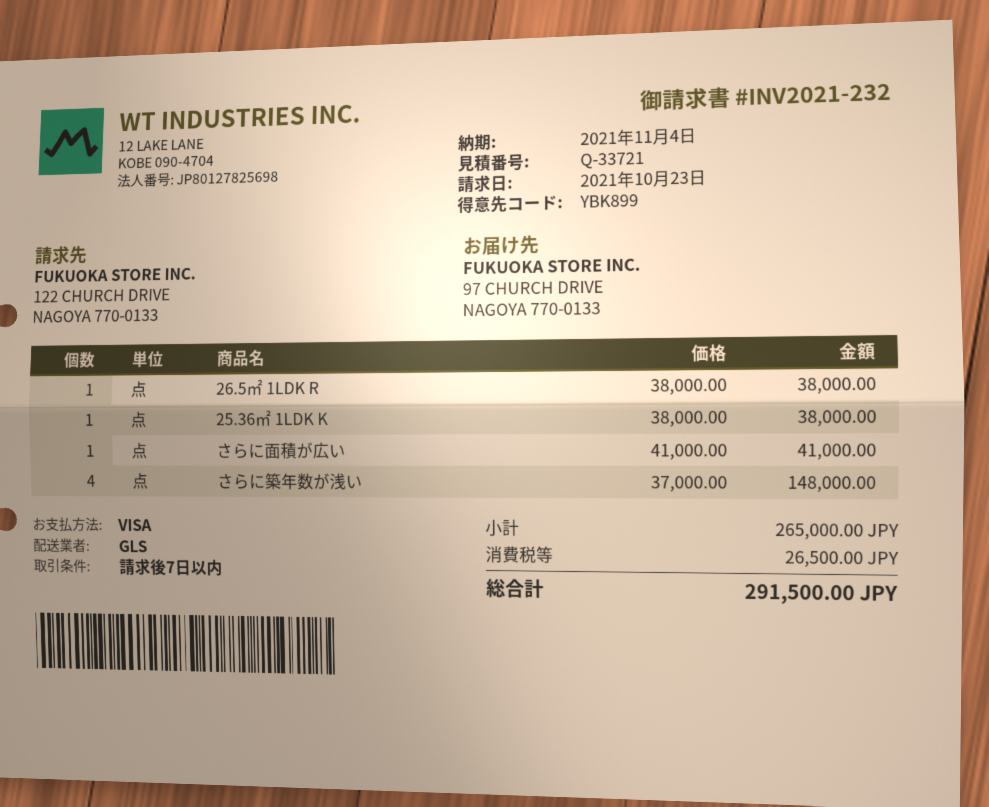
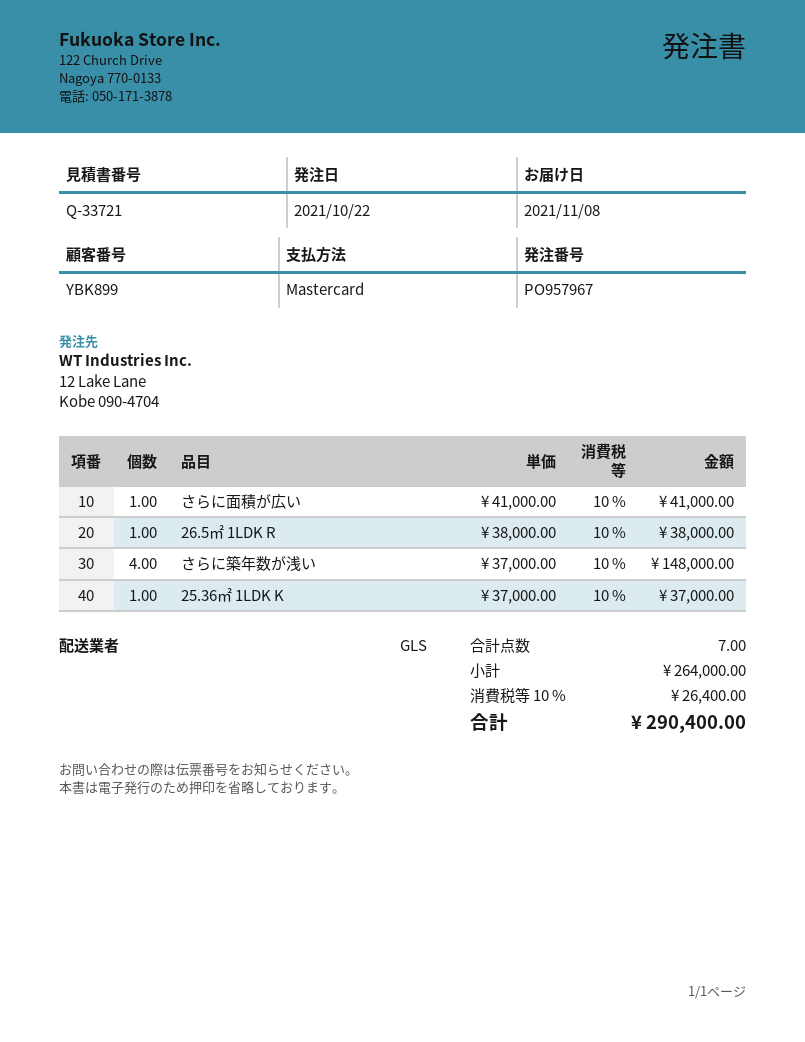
delivery date: 2021-11-04 -> 2021-11-08
payment method: Visa -> Mastercard
25.36㎡ 1LDK K: 1 x 38000.00 = 38000.00 -> 1 x 37000.00 = 37000.00
subtotal: 265000.00 -> 264000.00
tax: 26500.00 -> 26400.00
total: 291500.00 -> 290400.00

